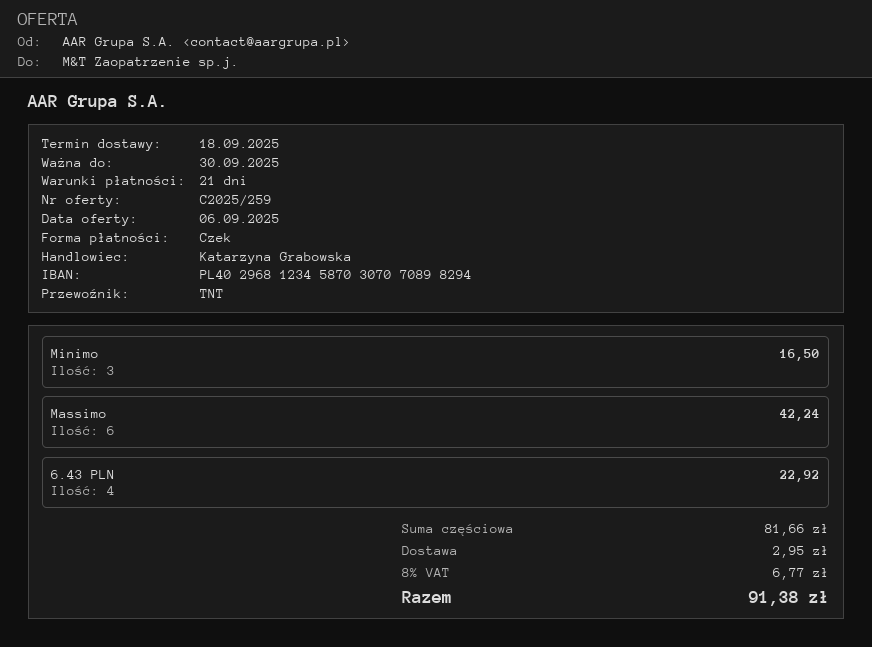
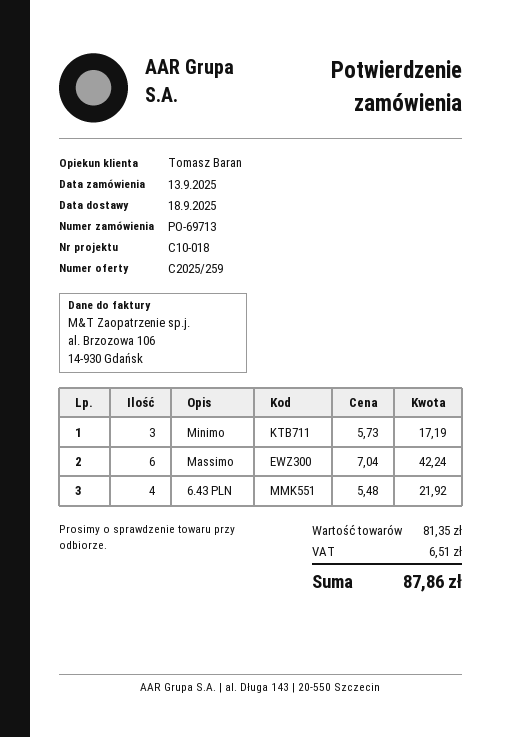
sales rep: Katarzyna Grabowska -> Tomasz Baran
Minimo: 3 for 16.50 -> 3 for 17.19
6.43 PLN: 4 for 22.92 -> 4 for 21.92
subtotal: 81.66 -> 81.35
shipping: 2.95 -> none
tax: 6.77 -> 6.51
total: 91.38 -> 87.86

